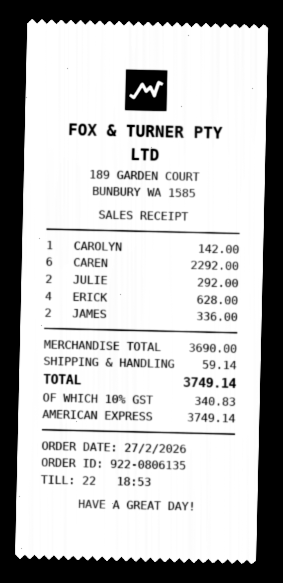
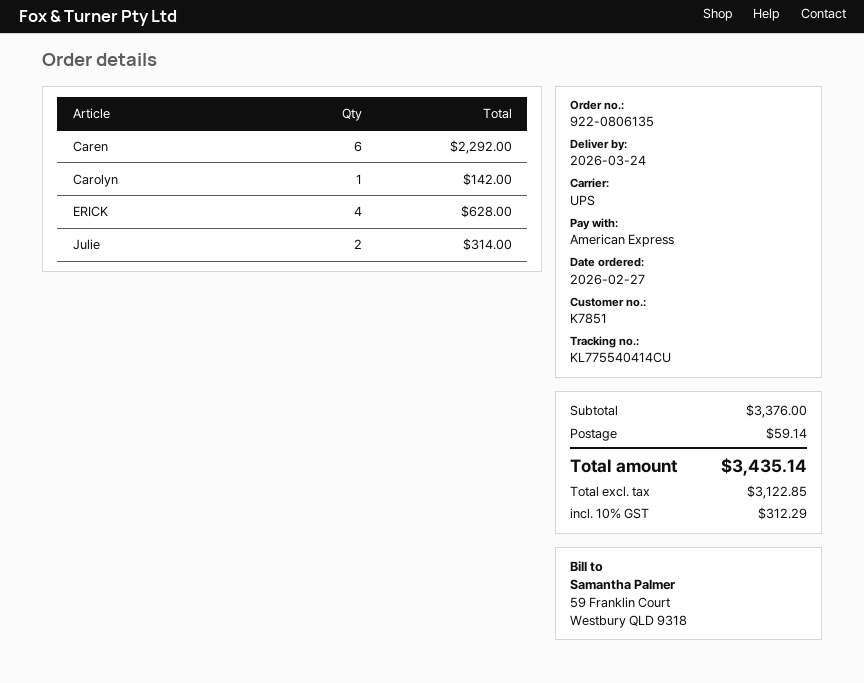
JULIE: 2 for 292.00 -> 2 for 314.00
JAMES: 2 for 336.00 -> none
subtotal: 3690.00 -> 3376.00
tax: 10% = 340.83 -> 10% = 312.29
total: 3749.14 -> 3435.14

